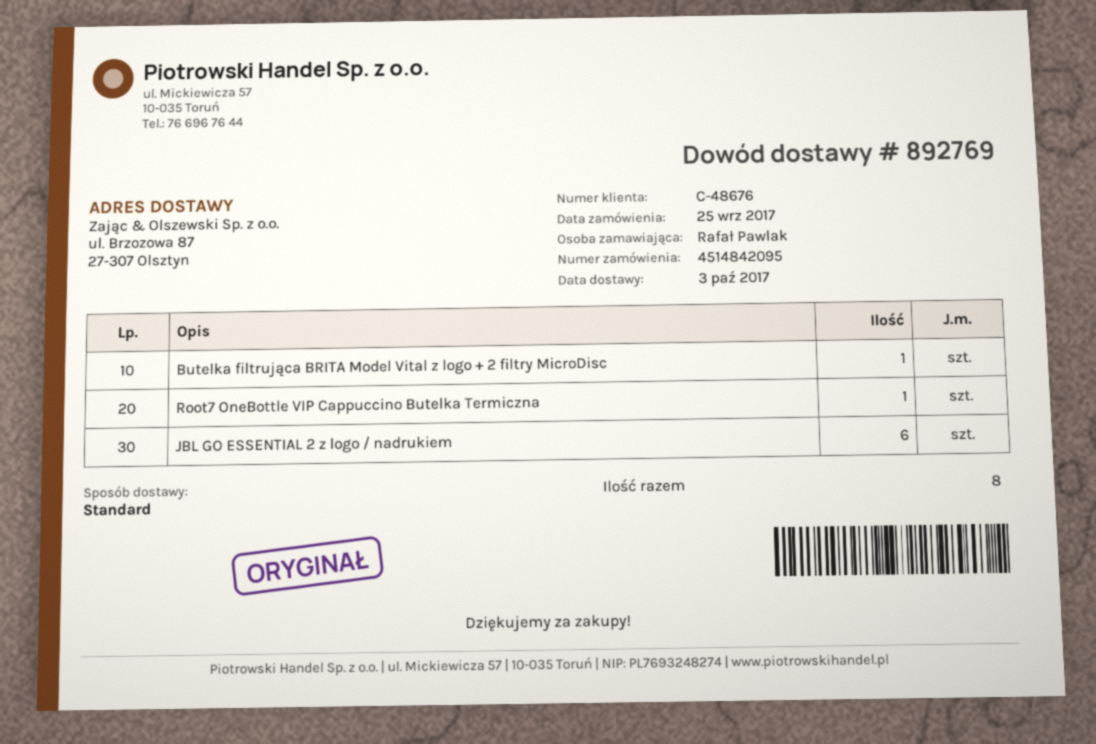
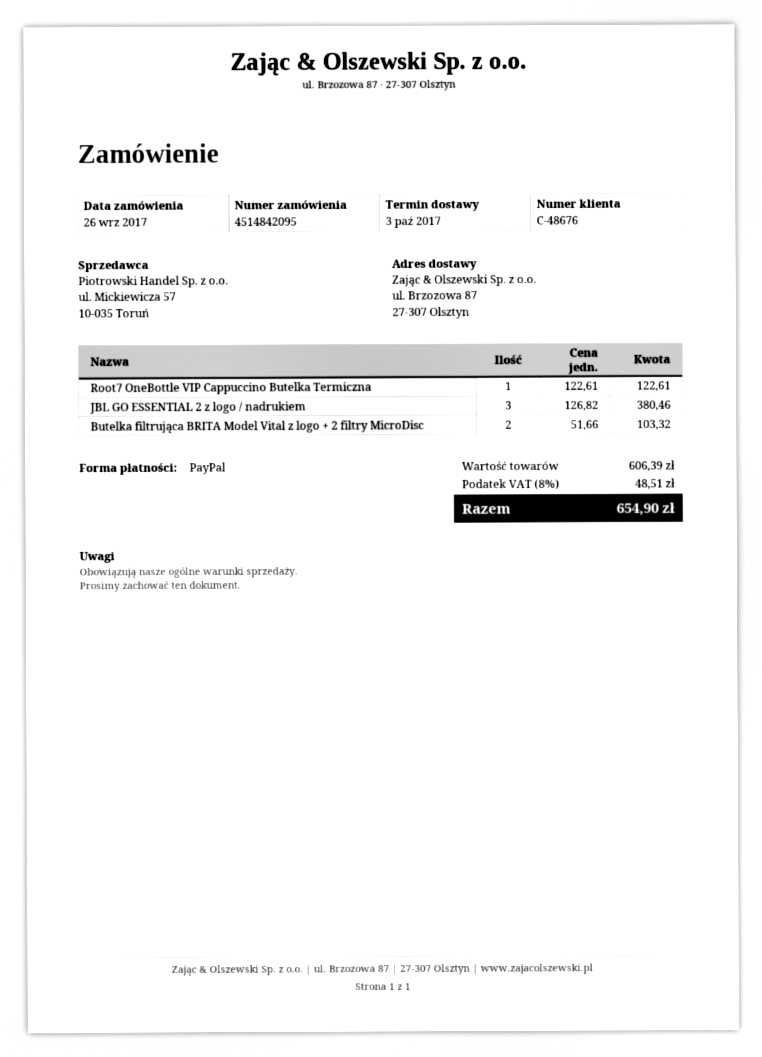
order date: 2017-09-25 -> 2017-09-26
Butelka filtrująca BRITA Model Vital z logo + 2 filtry MicroDisc: 1 -> 2
JBL GO ESSENTIAL 2 z logo / nadrukiem: 6 -> 3

